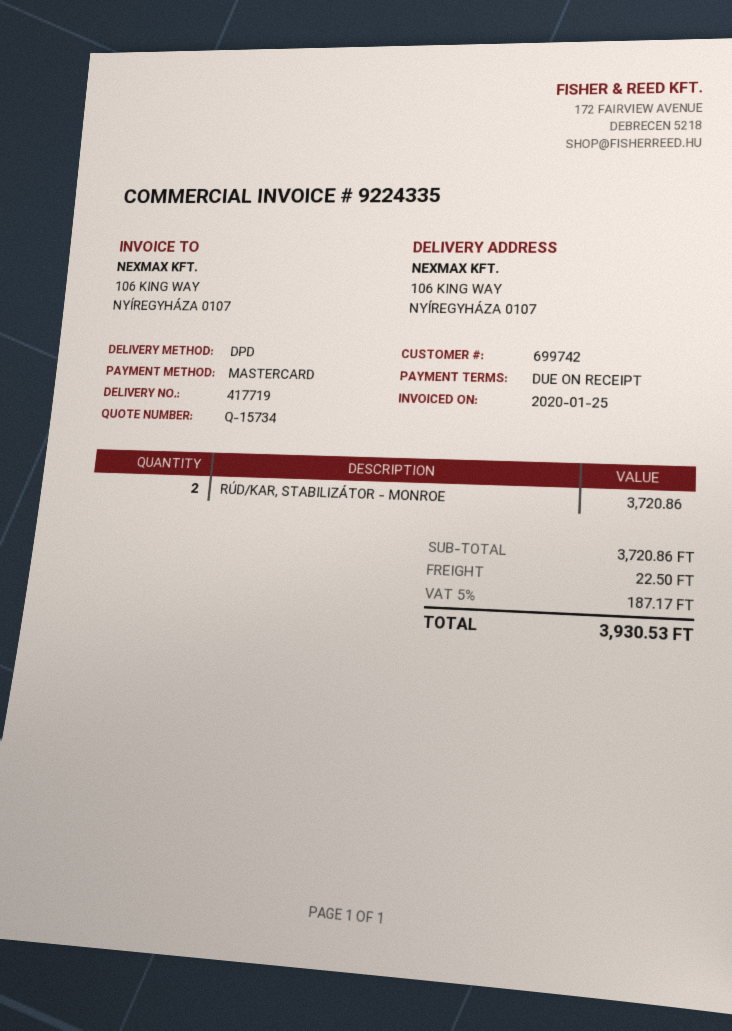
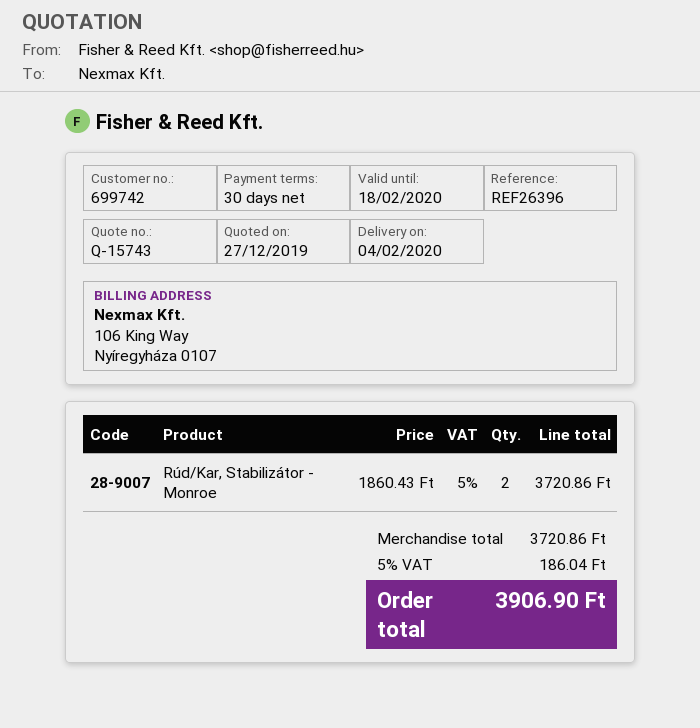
quote number: Q-15734 -> Q-15743
payment terms: on receipt -> 30 days
shipping: 22.50 -> none
tax: 5% = 187.17 -> 5% = 186.04
total: 3930.53 -> 3906.90

